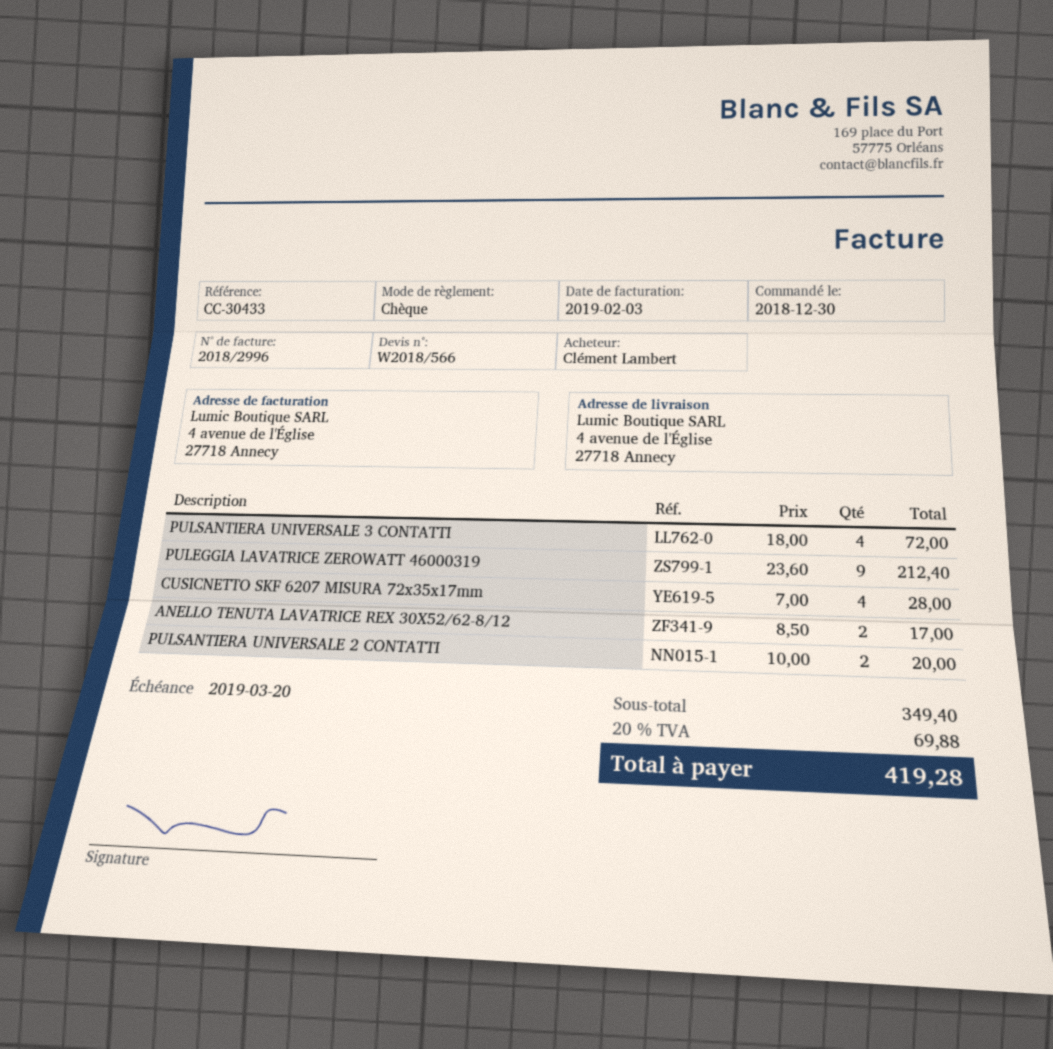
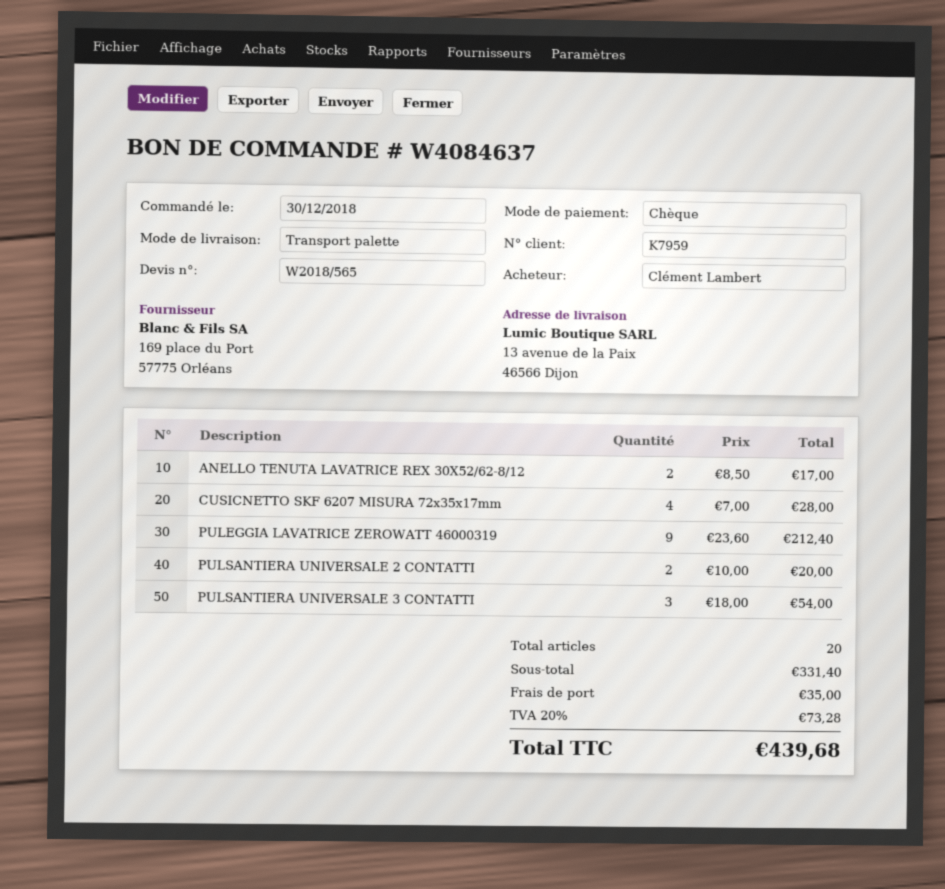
quote number: W2018/566 -> W2018/565
ship to: 4 avenue de l'Église, 27718 Annecy -> 13 avenue de la Paix, 46566 Dijon
PULSANTIERA UNIVERSALE 3 CONTATTI: 4 x 18.00 = 72.00 -> 3 x 18.00 = 54.00
subtotal: 349.40 -> 331.40
shipping: none -> 35.00
tax: 20% = 69.88 -> 20% = 73.28
total: 419.28 -> 439.68

